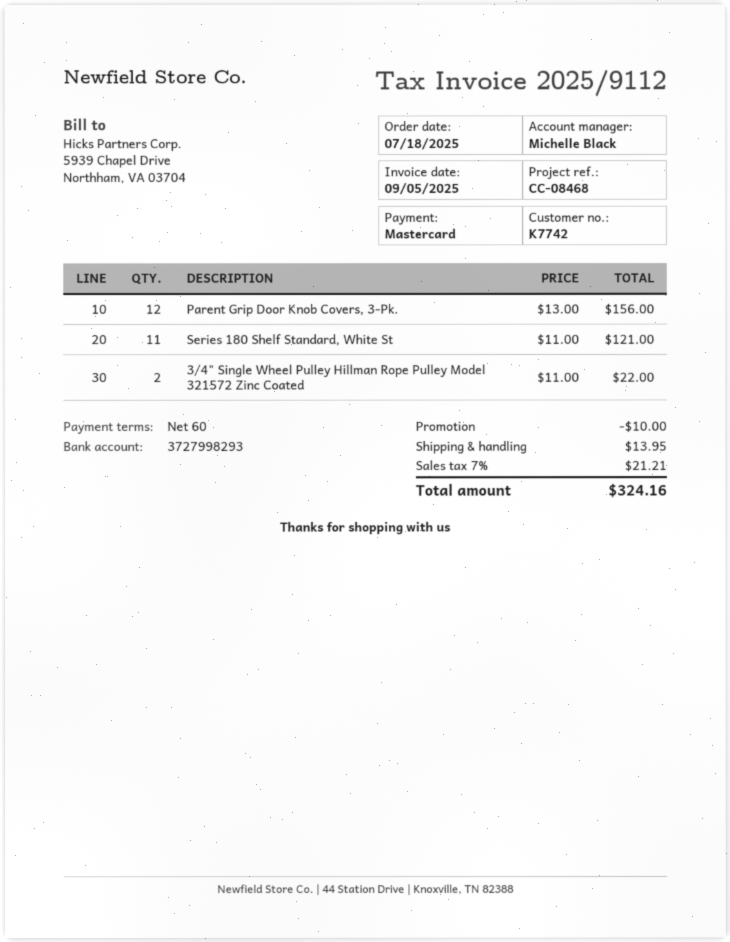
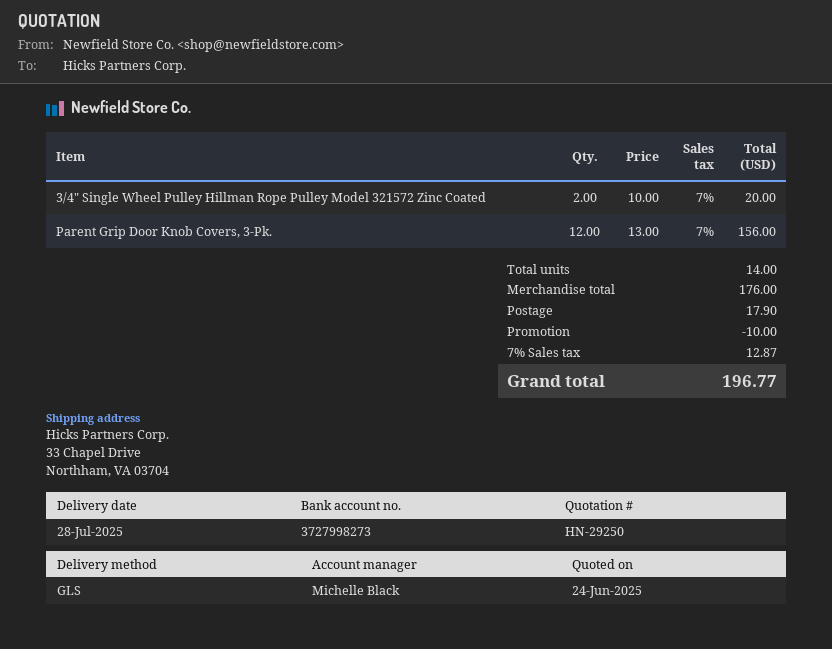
bank account: 3727998293 -> 3727998273
Series 180 Shelf Standard, White St: 11 x 11.00 = 121.00 -> none
3/4" Single Wheel Pulley Hillman Rope Pulley Model 321572 Zinc Coated: 2 x 11.00 = 22.00 -> 2 x 10.00 = 20.00
shipping: 13.95 -> 17.90
tax: 7% = 21.21 -> 7% = 12.87
total: 324.16 -> 196.77

